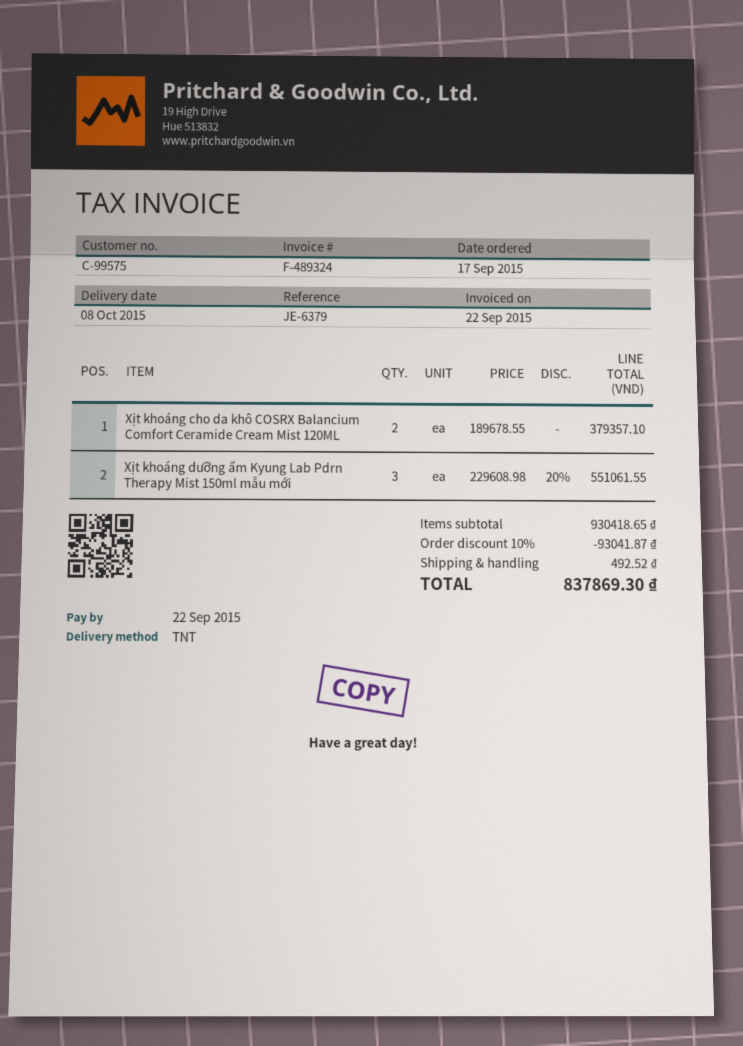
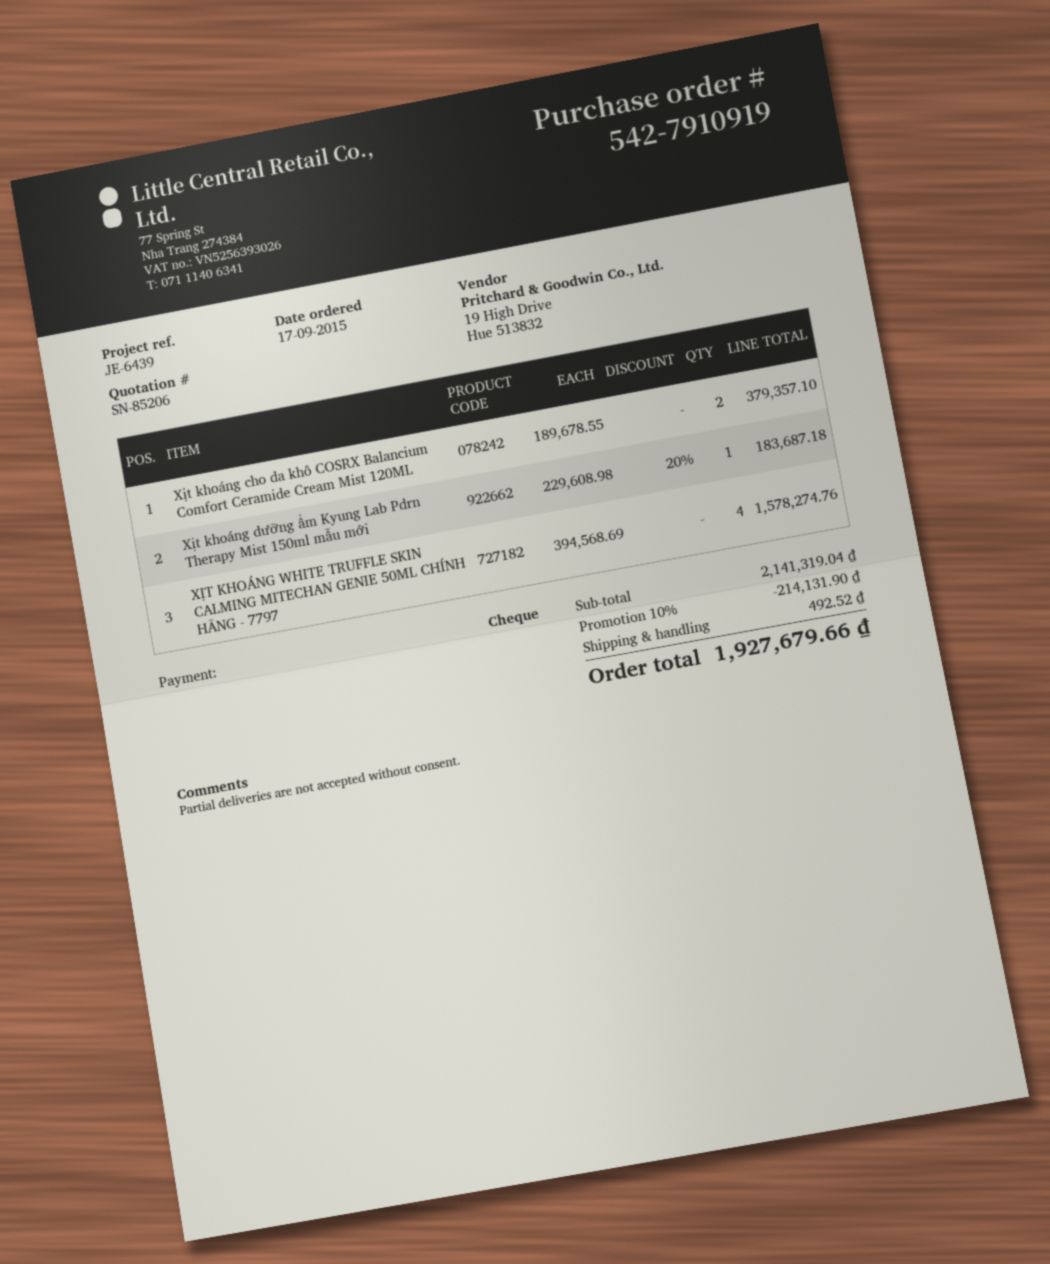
reference: JE-6379 -> JE-6439
Xịt khoáng dưỡng ẩm Kyung Lab Pdrn Therapy Mist 150ml mẫu mới: 3 x 229608.98 - 20% = 551061.55 -> 1 x 229608.98 - 20% = 183687.18
XỊT KHOÁNG WHITE TRUFFLE SKIN CALMING MITECHAN GENIE 50ML CHÍNH HÃNG - 7797: none -> 4 x 394568.69 = 1578274.76
subtotal: 930418.65 -> 2141319.04
discount: 10% = 93041.87 -> 10% = 214131.90
total: 837869.30 -> 1927679.66

